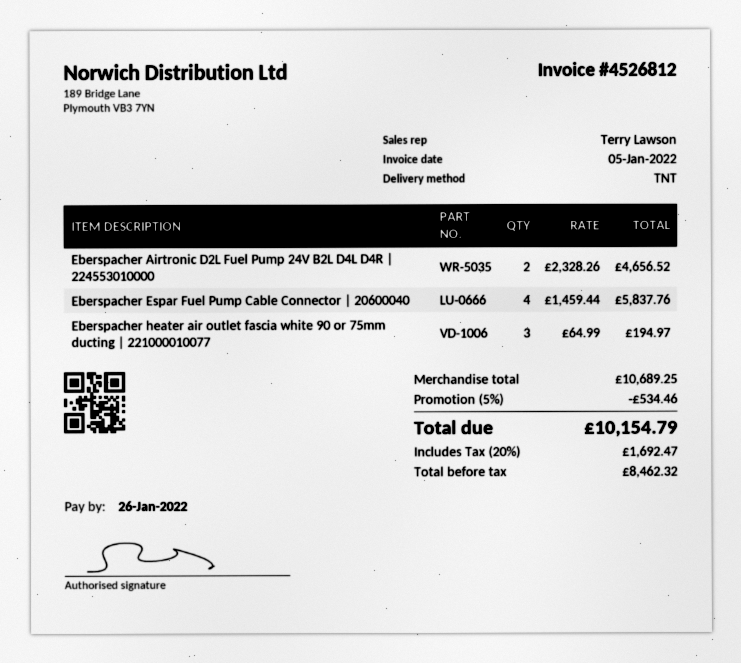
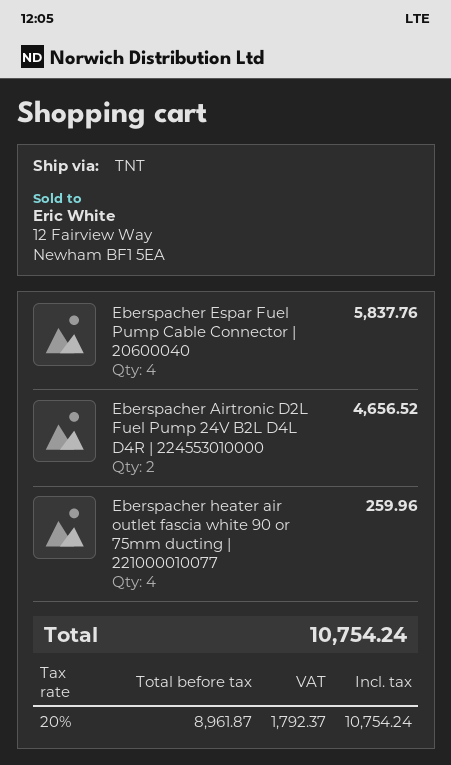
Eberspacher heater air outlet fascia white 90 or 75mm ducting | 221000010077: 3 for 194.97 -> 4 for 259.96
discount: 5% = 534.46 -> none
net: 8462.32 -> 8961.87
tax: 20% = 1692.47 -> 20% = 1792.37
total: 10154.79 -> 10754.24

